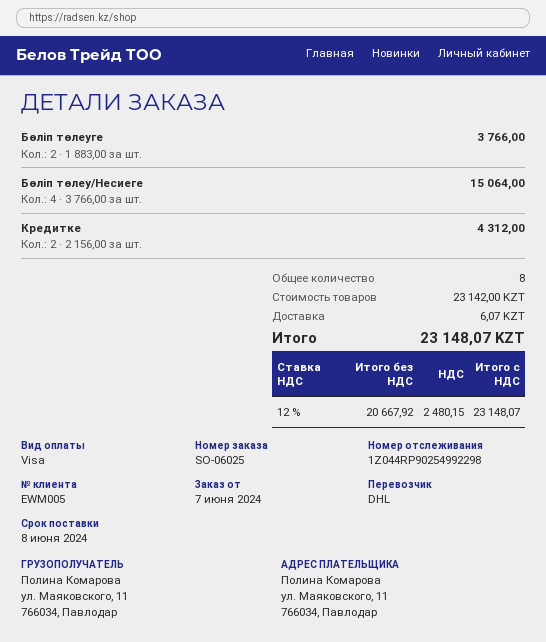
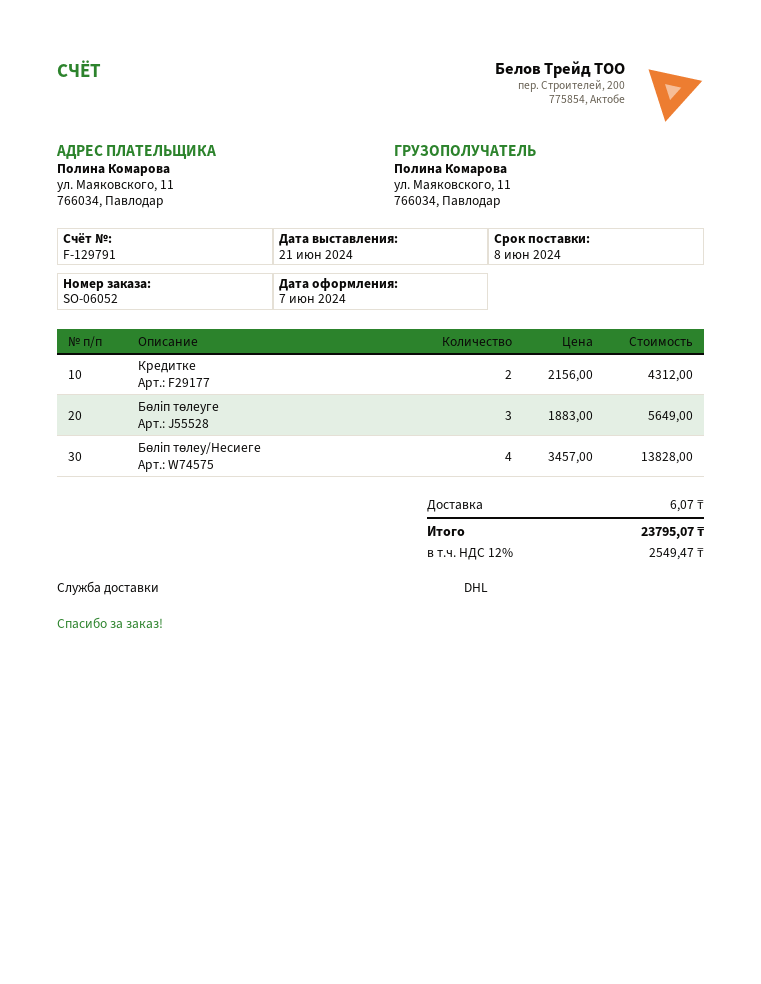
order number: SO-06025 -> SO-06052
Бөліп төлеуге: 2 x 1883.00 = 3766.00 -> 3 x 1883.00 = 5649.00
Бөліп төлеу/Несиеге: 4 x 3766.00 = 15064.00 -> 4 x 3457.00 = 13828.00
tax: 12% = 2480.15 -> 12% = 2549.47
total: 23148.07 -> 23795.07

